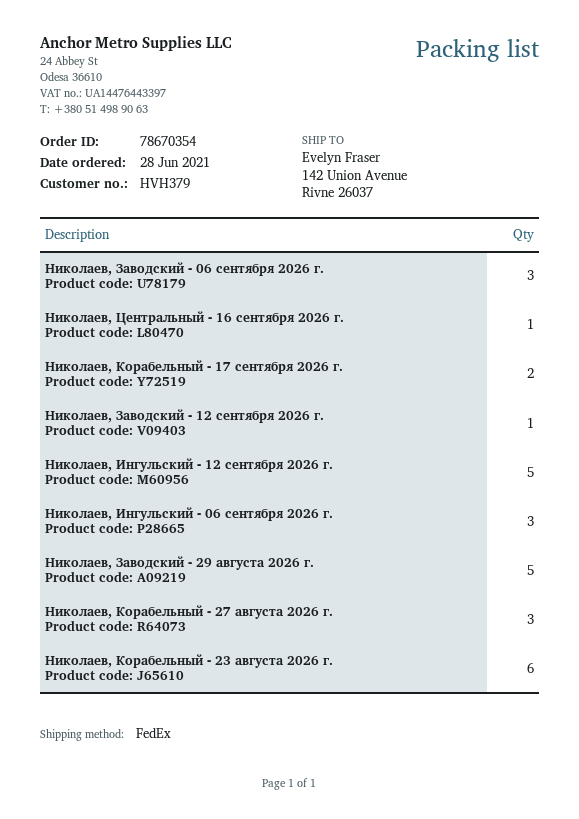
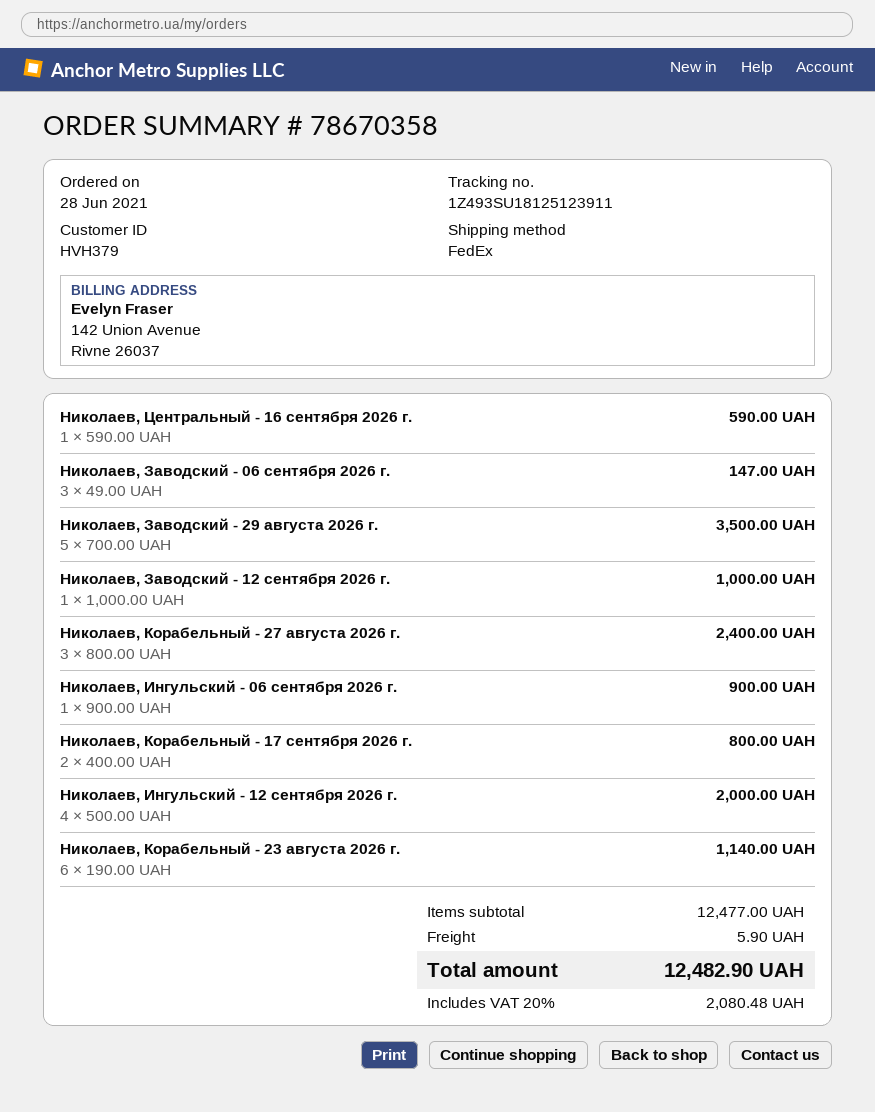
order number: 78670354 -> 78670358
Николаев, Ингульский - 12 сентября 2026 г.: 5 -> 4
Николаев, Ингульский - 06 сентября 2026 г.: 3 -> 1

